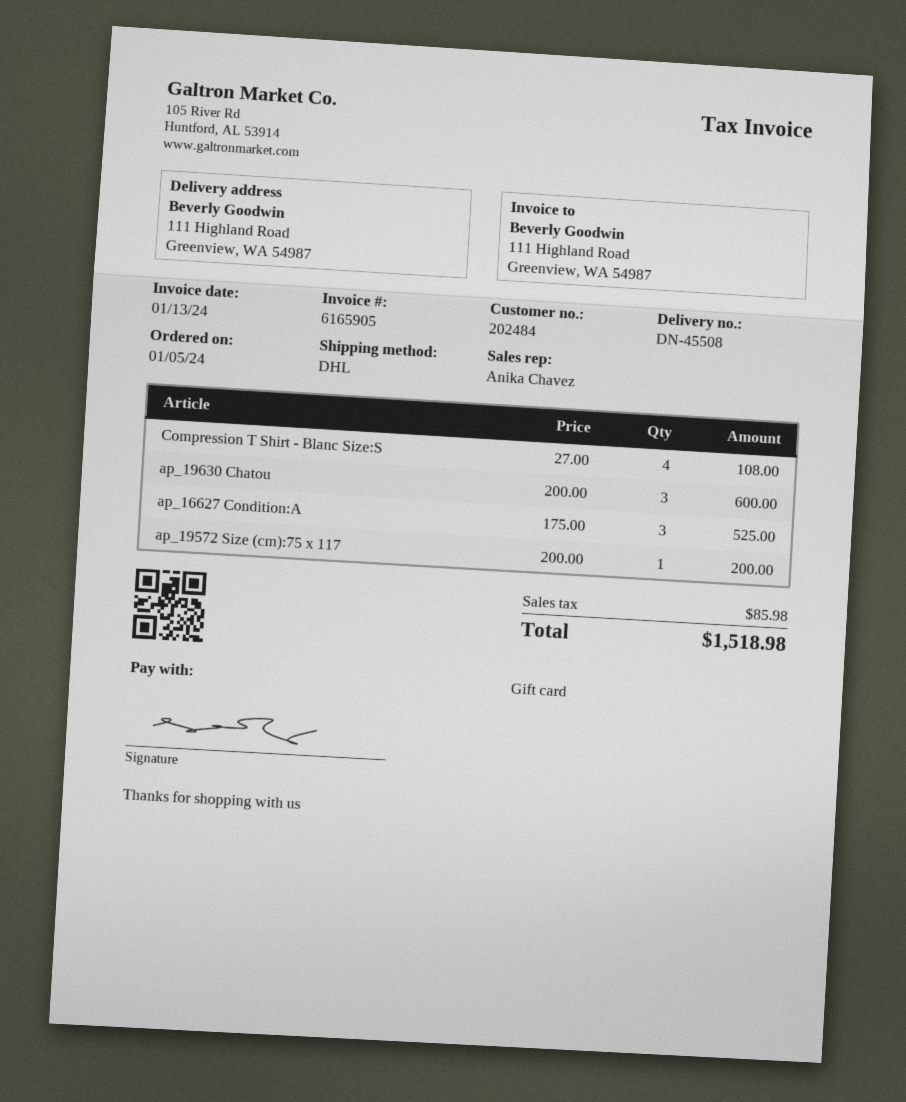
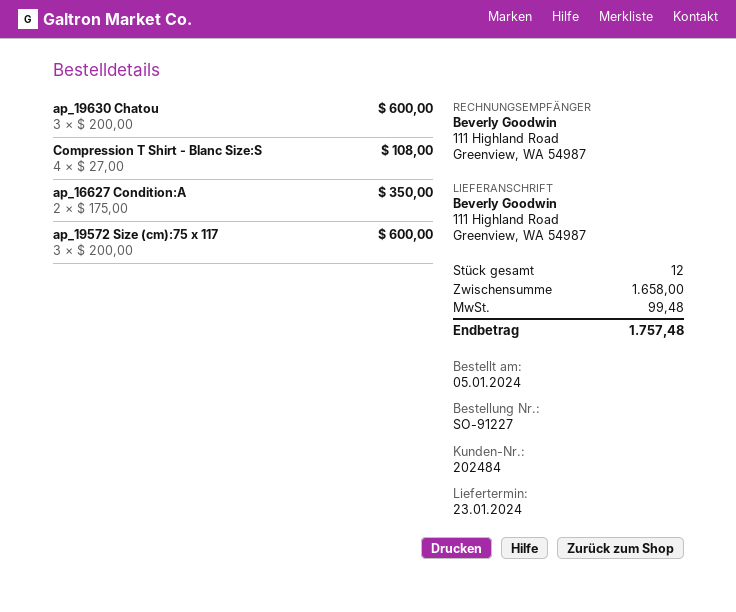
ap_16627 Condition:A: 3 x 175.00 = 525.00 -> 2 x 175.00 = 350.00
ap_19572 Size (cm):75 x 117: 1 x 200.00 = 200.00 -> 3 x 200.00 = 600.00
tax: 85.98 -> 99.48
total: 1518.98 -> 1757.48

